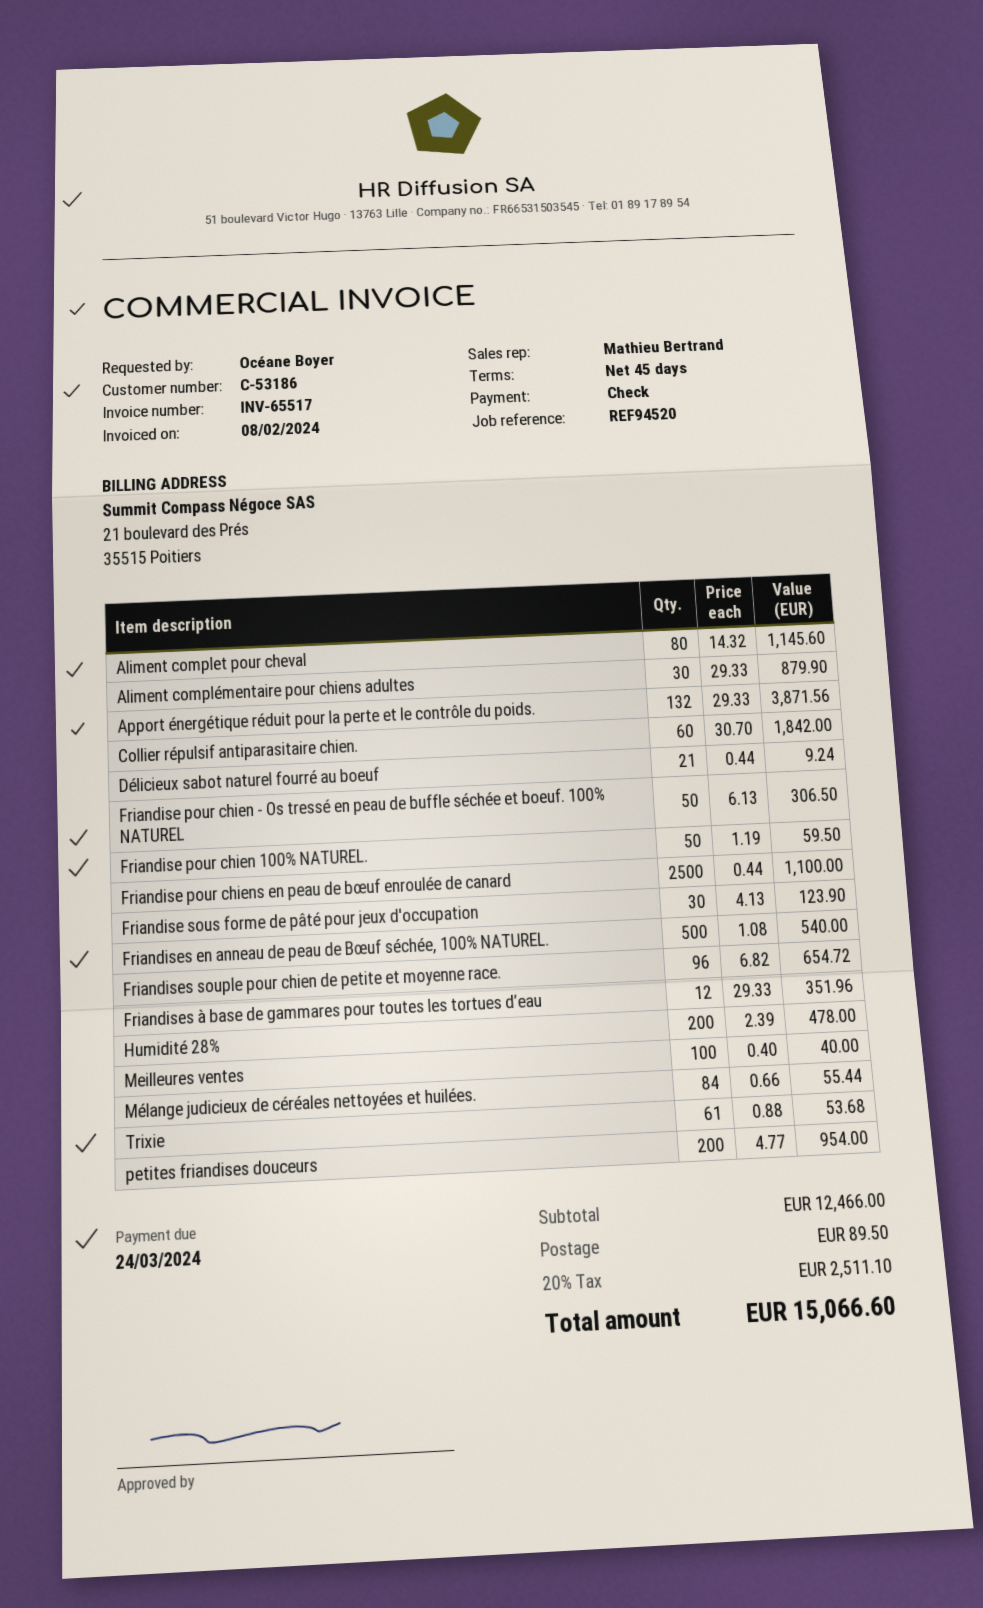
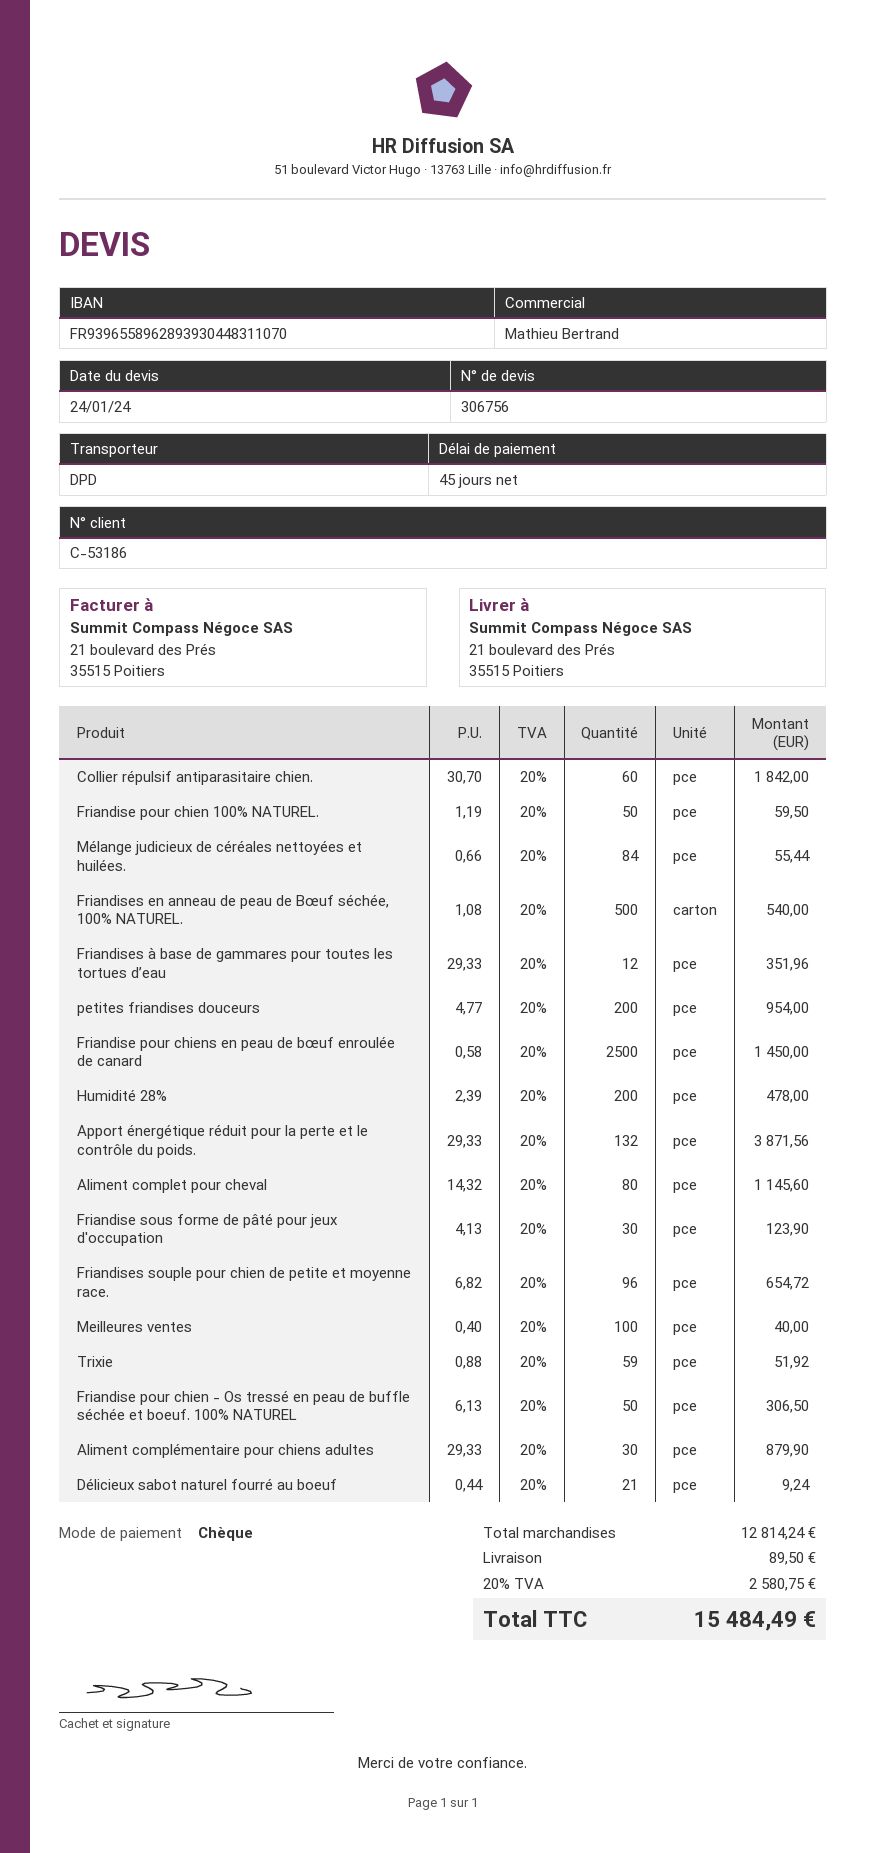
Friandise pour chiens en peau de bœuf enroulée de canard: 2500 x 0.44 = 1100.00 -> 2500 x 0.58 = 1450.00
Trixie: 61 x 0.88 = 53.68 -> 59 x 0.88 = 51.92
subtotal: 12466.00 -> 12814.24
tax: 20% = 2511.10 -> 20% = 2580.75
total: 15066.60 -> 15484.49

